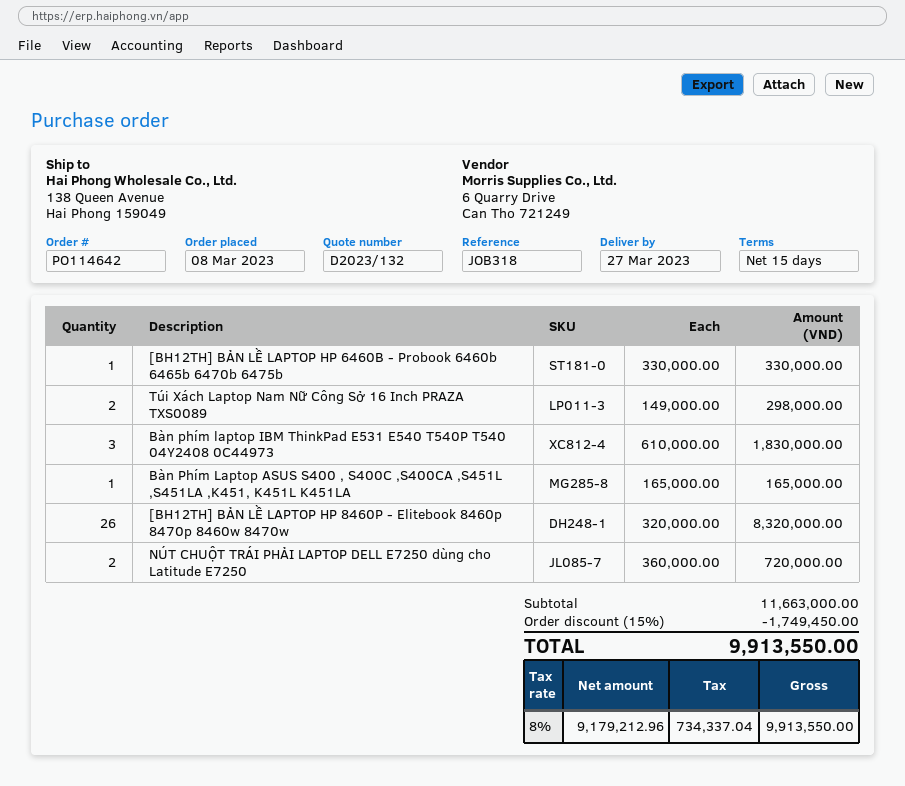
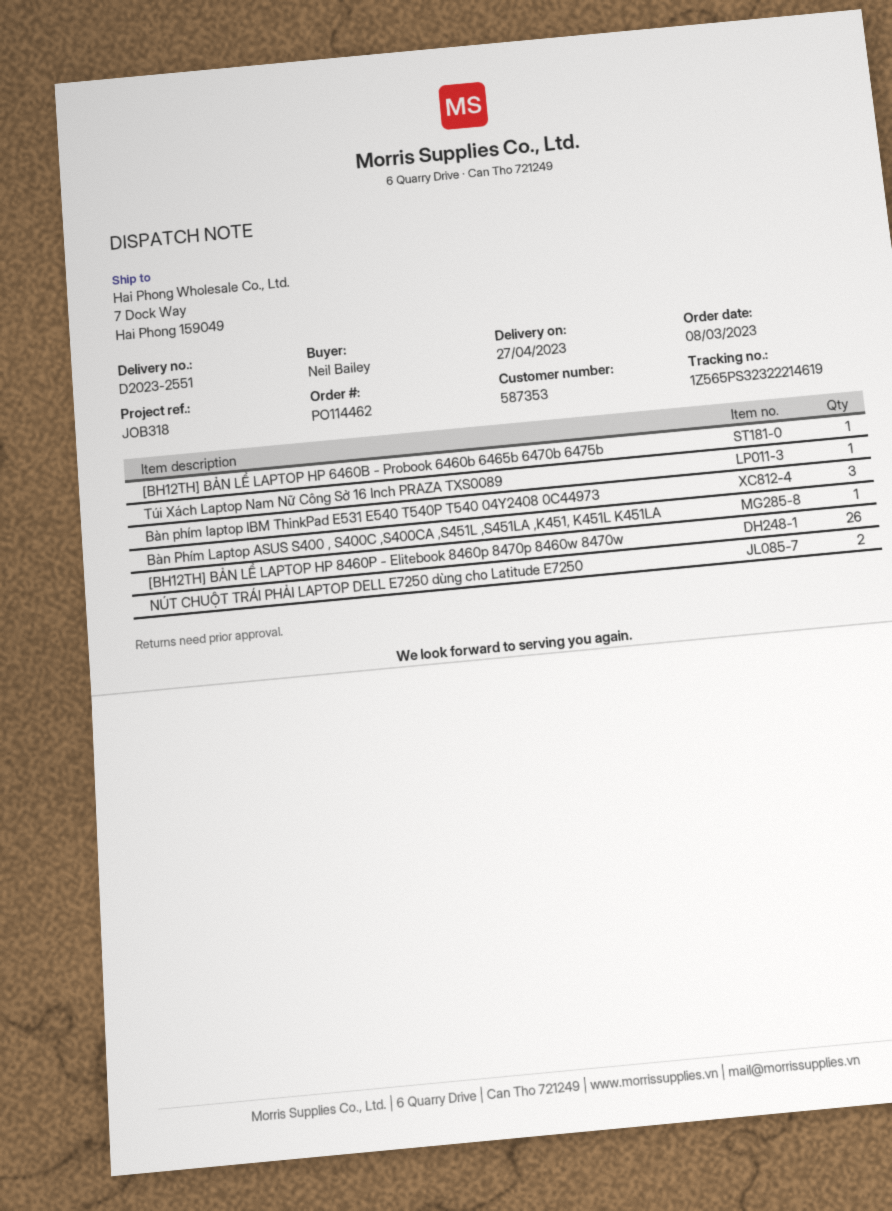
order number: PO114642 -> PO114462
delivery date: 2023-03-27 -> 2023-04-27
ship to: 138 Queen Avenue, Hai Phong 159049 -> 7 Dock Way, Hai Phong 159049
Túi Xách Laptop Nam Nữ Công Sở 16 Inch PRAZA TXS0089: 2 -> 1

